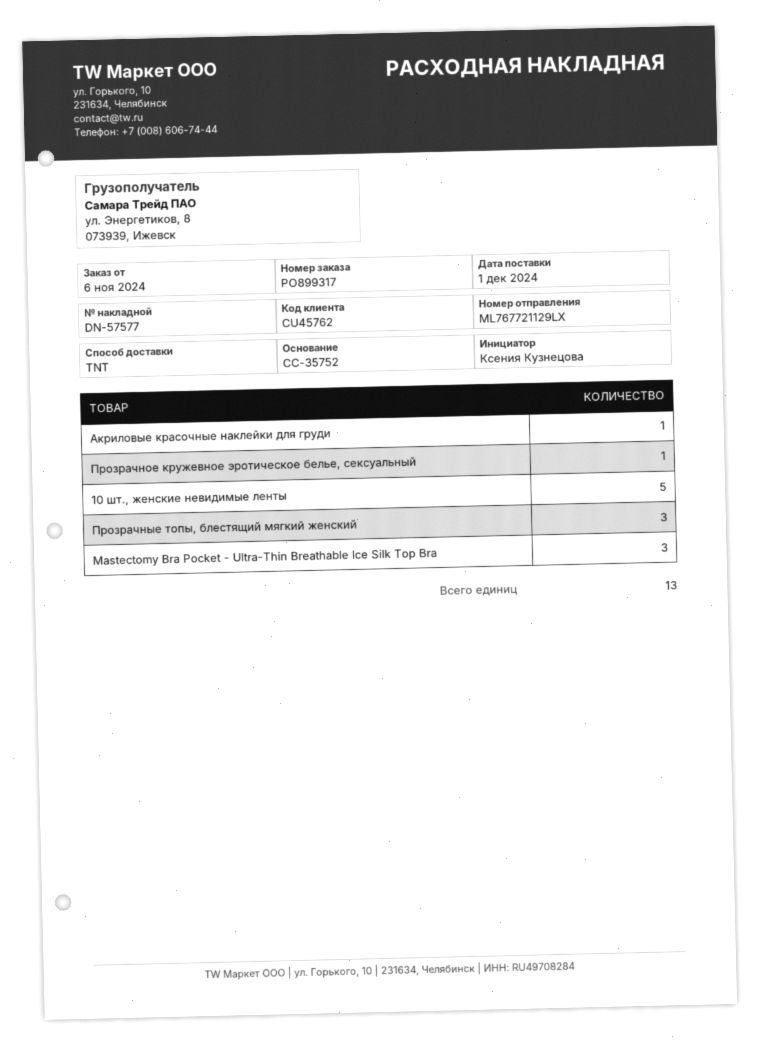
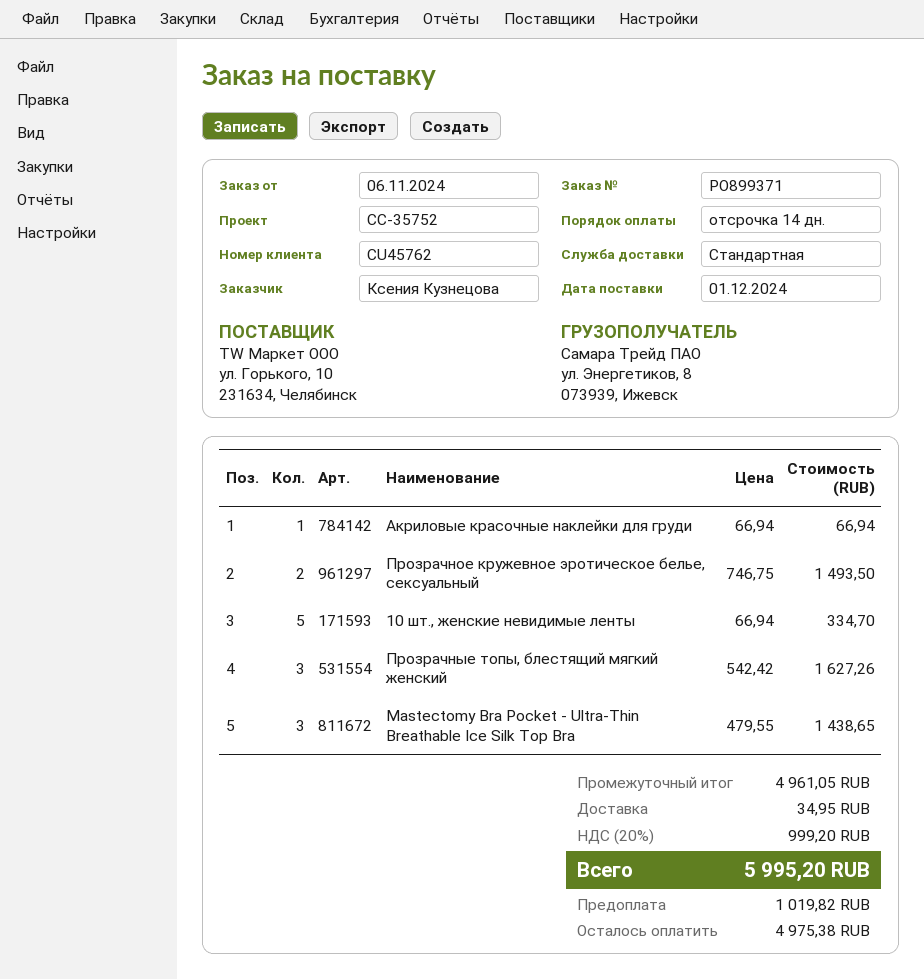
order number: PO899317 -> PO899371
shipping method: TNT -> standard
Прозрачное кружевное эротическое белье, сексуальный: 1 -> 2

